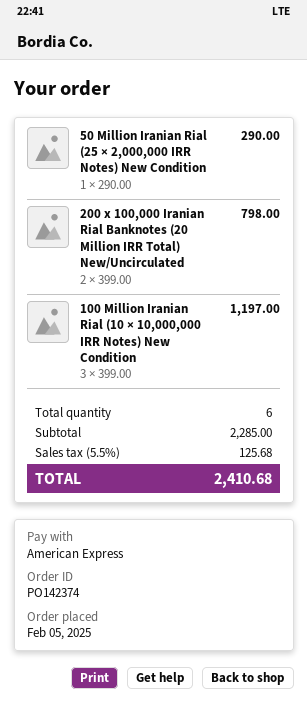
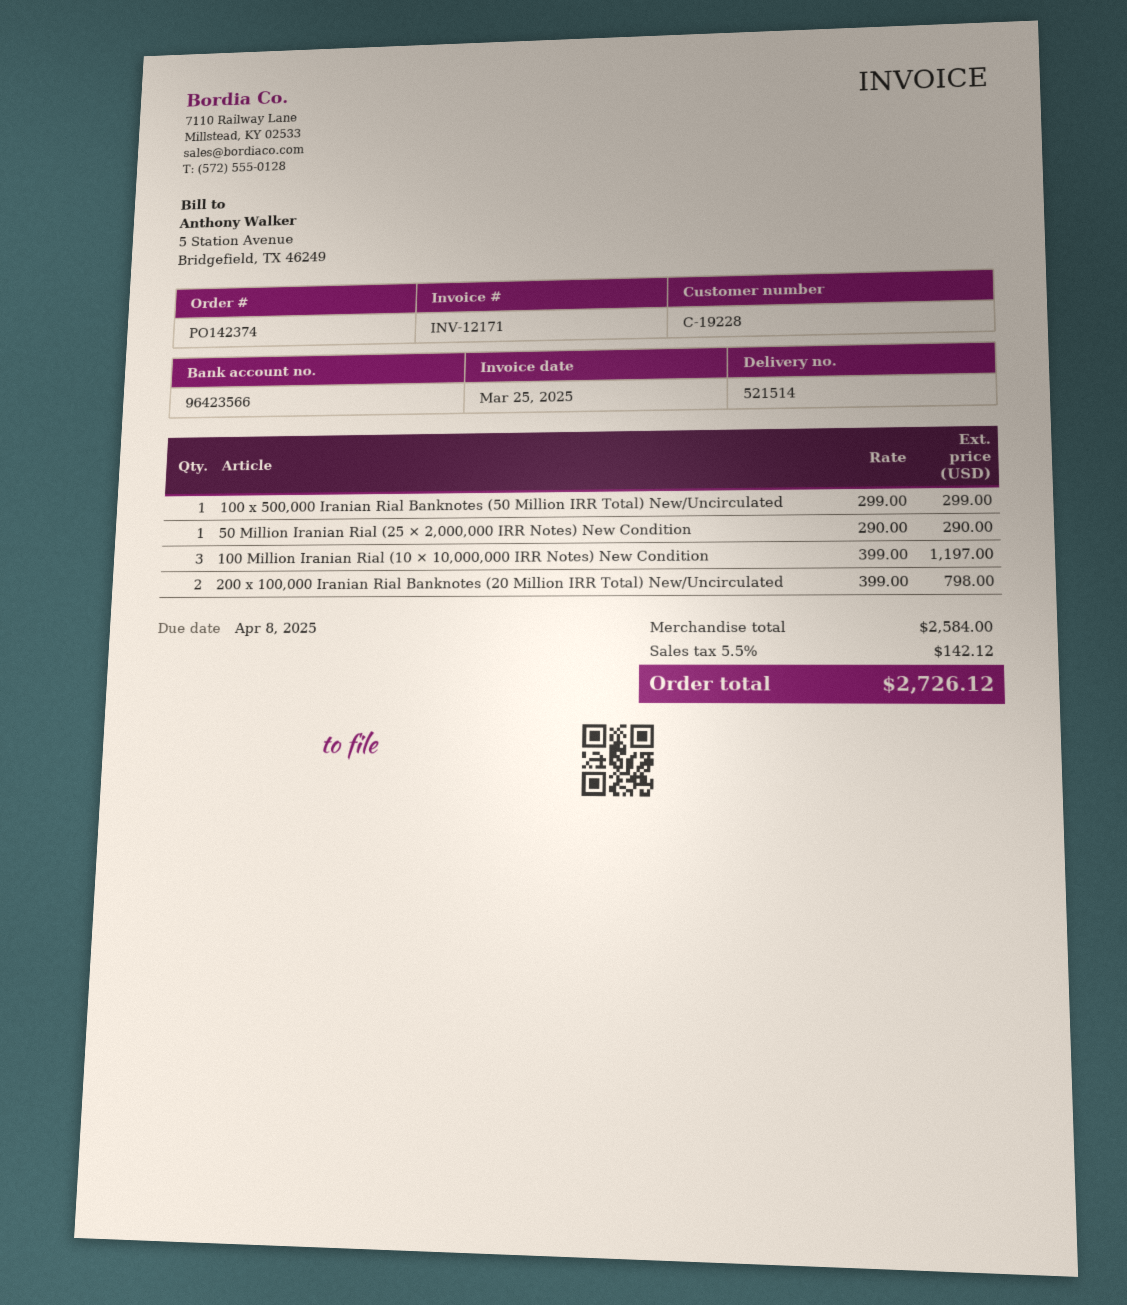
100 x 500,000 Iranian Rial Banknotes (50 Million IRR Total) New/Uncirculated: none -> 1 x 299.00 = 299.00
subtotal: 2285.00 -> 2584.00
tax: 5.5% = 125.68 -> 5.5% = 142.12
total: 2410.68 -> 2726.12

